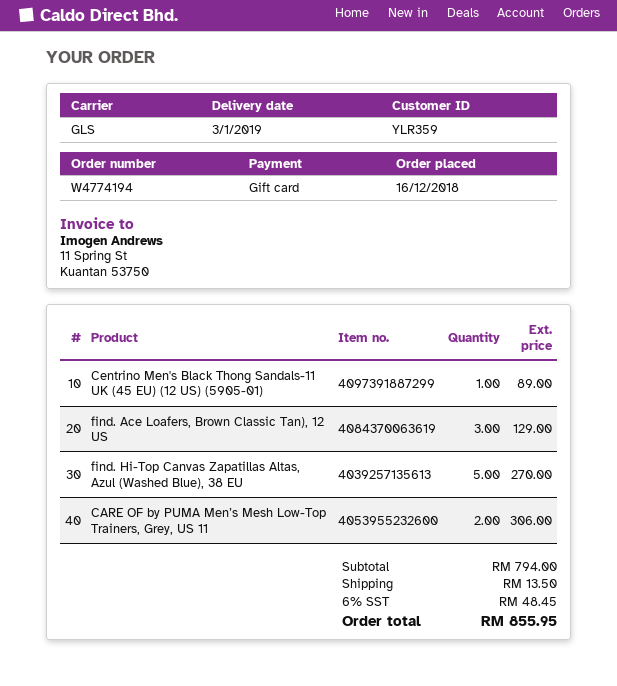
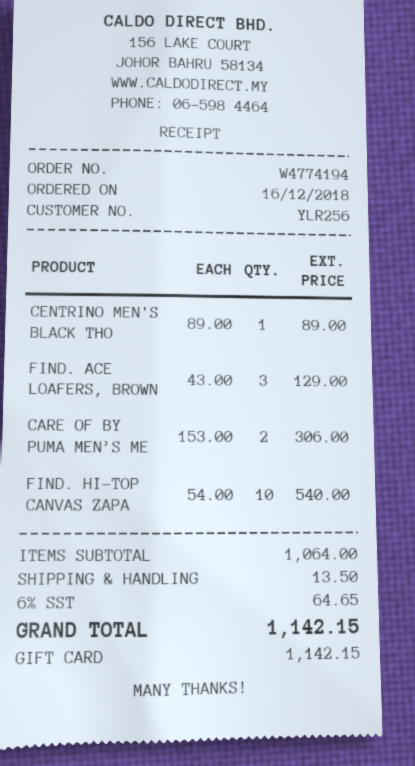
customer number: YLR359 -> YLR256
find. Hi-Top Canvas Zapatillas Altas, Azul (Washed Blue), 38 EU: 5 for 270.00 -> 10 for 540.00
subtotal: 794.00 -> 1064.00
tax: 6% = 48.45 -> 6% = 64.65
total: 855.95 -> 1142.15

